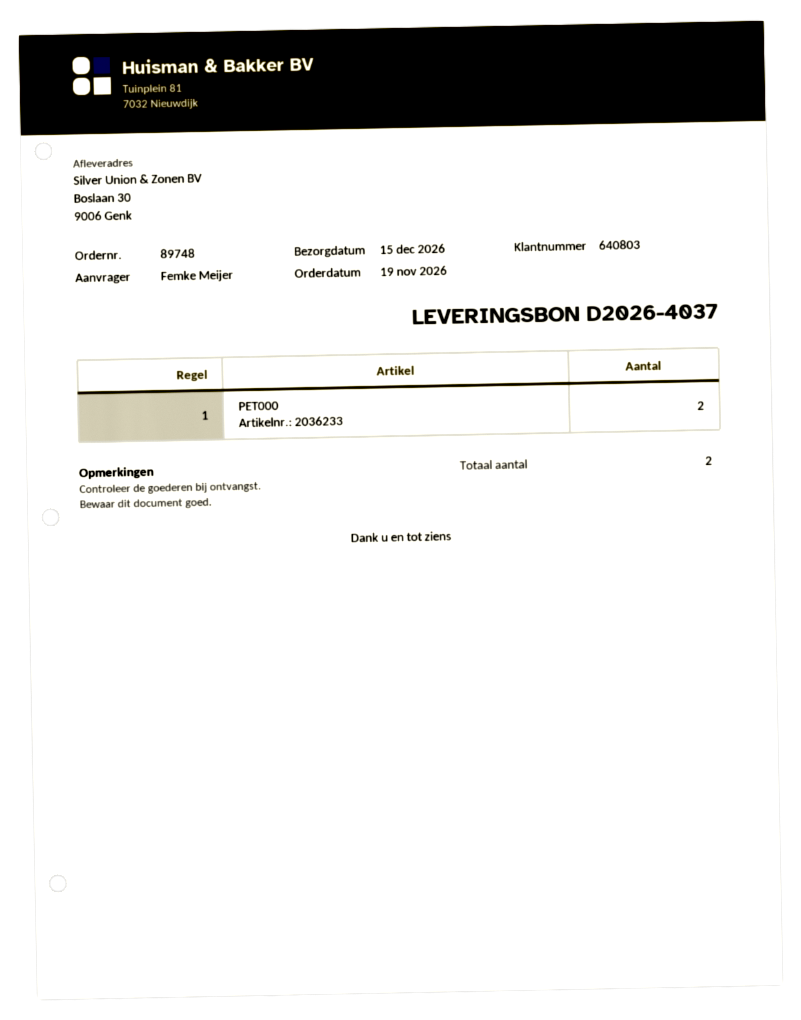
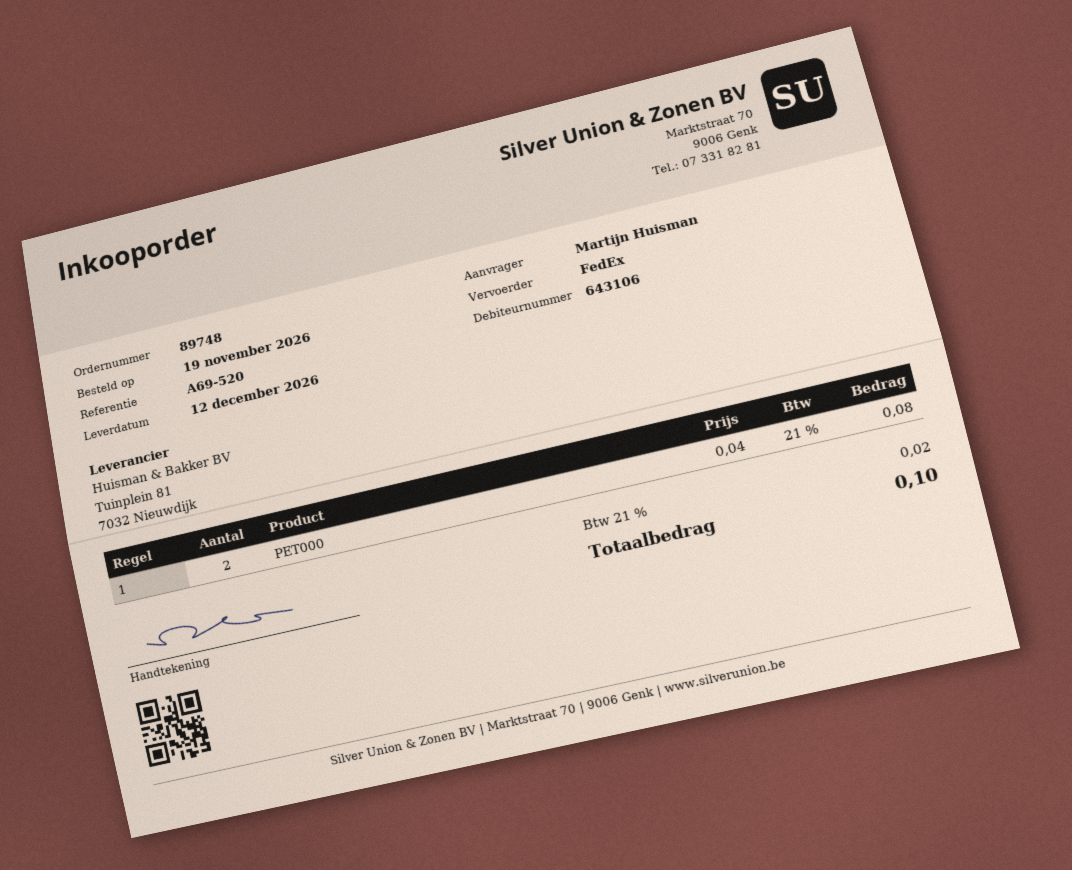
delivery date: 2026-12-15 -> 2026-12-12
customer number: 640803 -> 643106
ordered by: Femke Meijer -> Martijn Huisman

